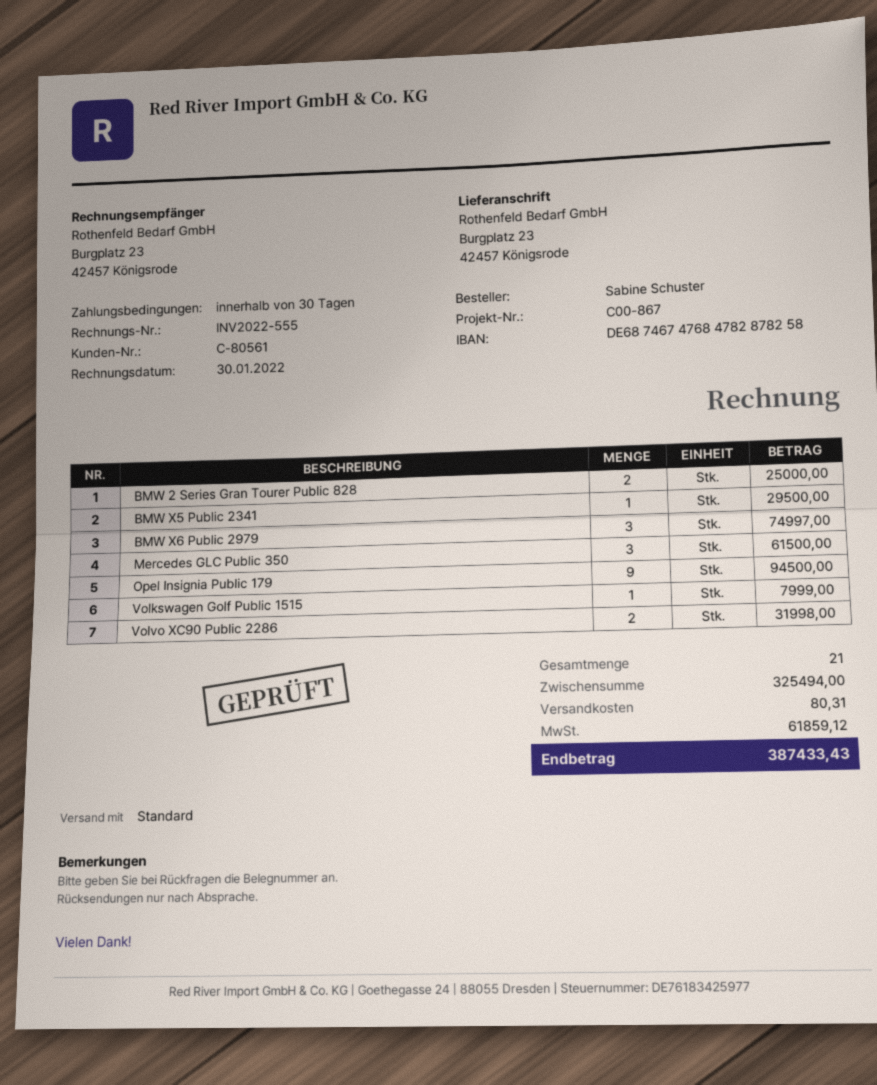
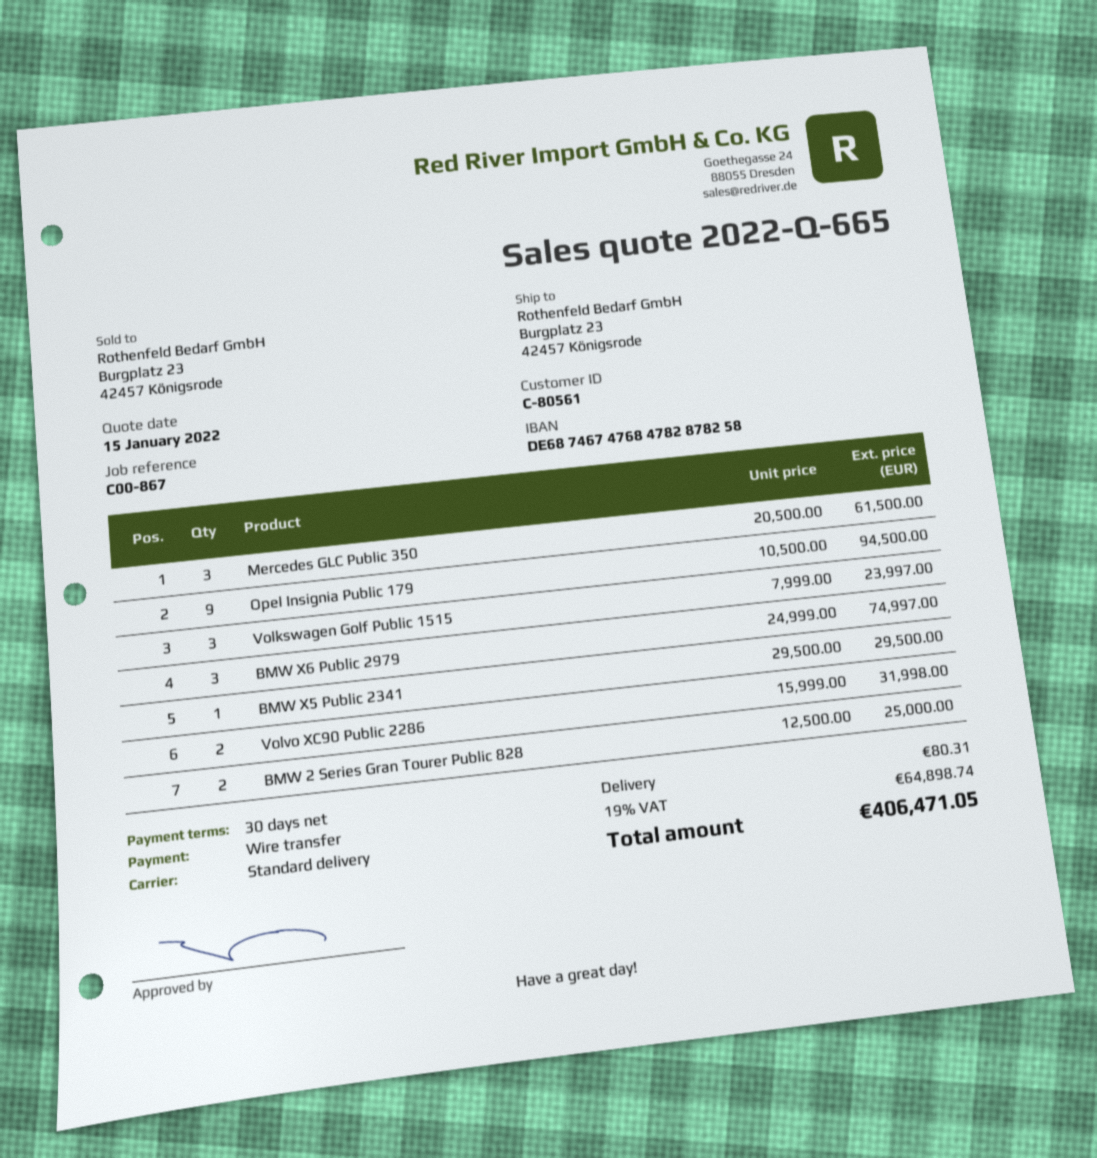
Volkswagen Golf Public 1515: 1 for 7999.00 -> 3 for 23997.00
tax: 61859.12 -> 64898.74
total: 387433.43 -> 406471.05

